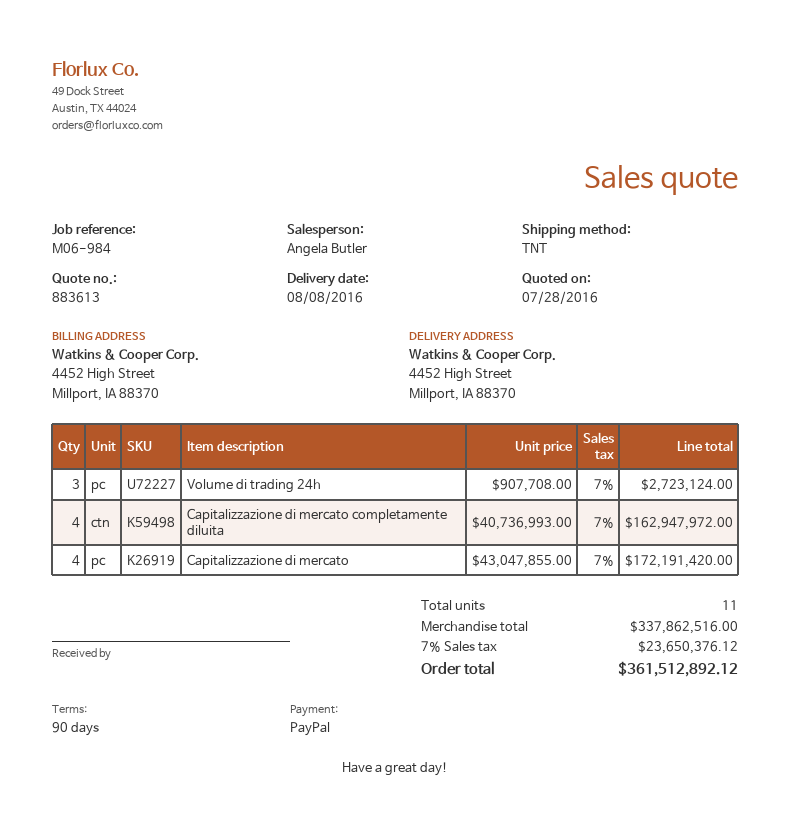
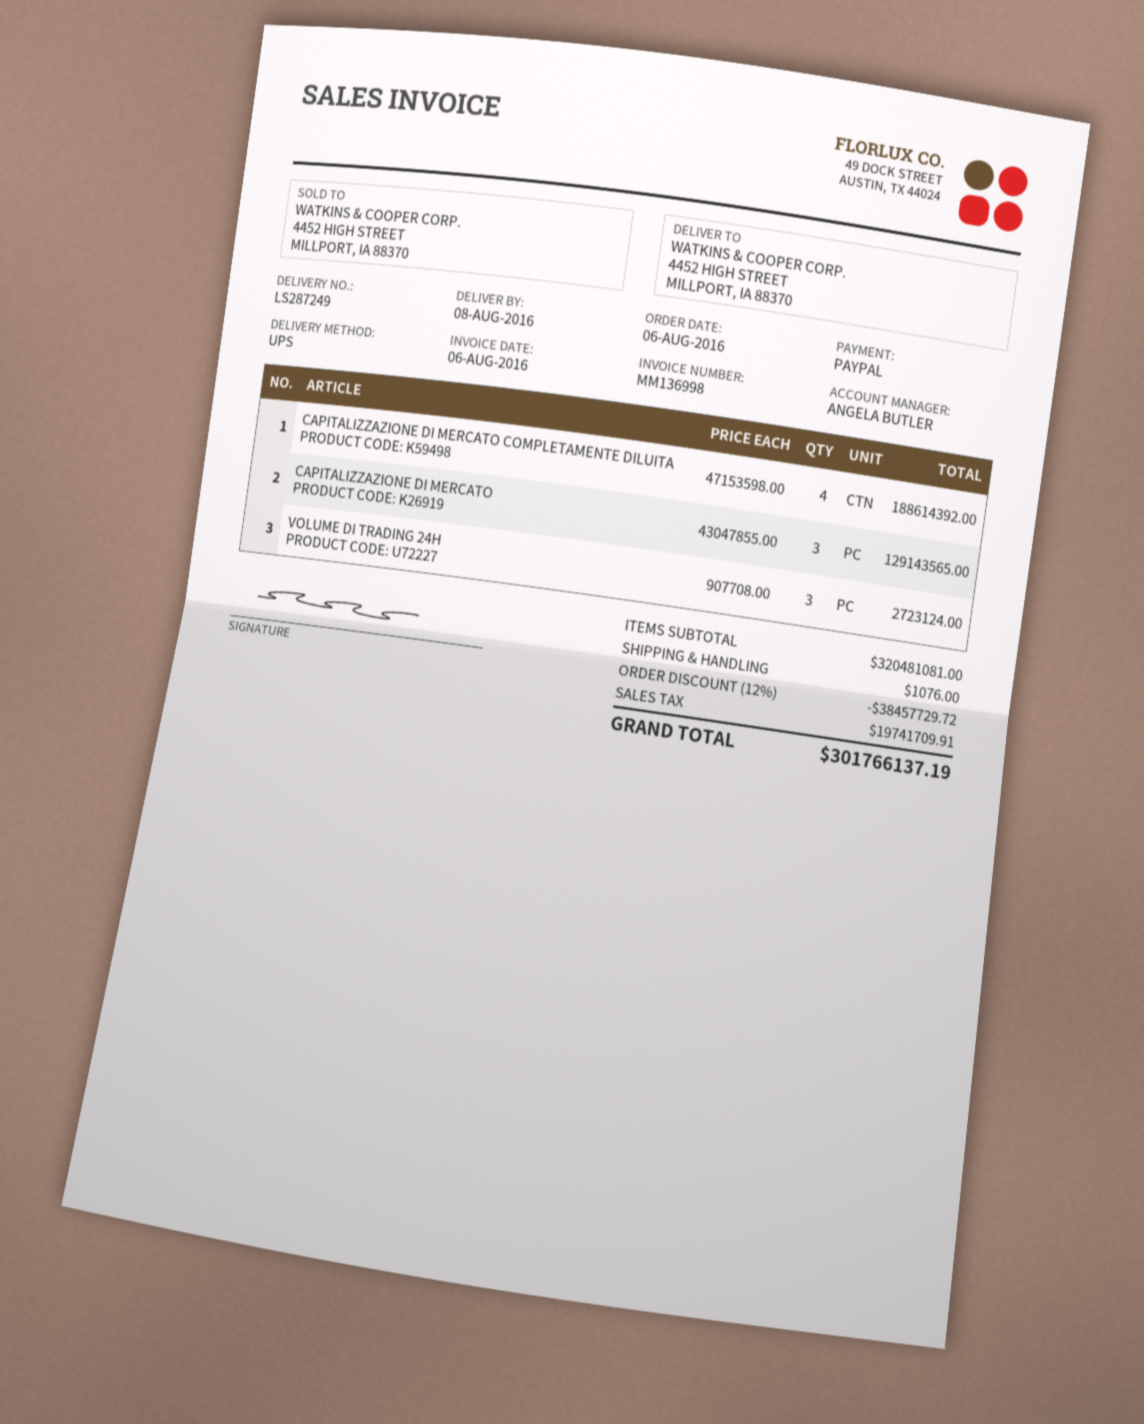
shipping method: TNT -> UPS
Capitalizzazione di mercato completamente diluita: 4 x 40736993.00 = 162947972.00 -> 4 x 47153598.00 = 188614392.00
Capitalizzazione di mercato: 4 x 43047855.00 = 172191420.00 -> 3 x 43047855.00 = 129143565.00
subtotal: 337862516.00 -> 320481081.00
discount: none -> 12% = 38457729.72
shipping: none -> 1076.00
tax: 23650376.12 -> 19741709.91
total: 361512892.12 -> 301766137.19

